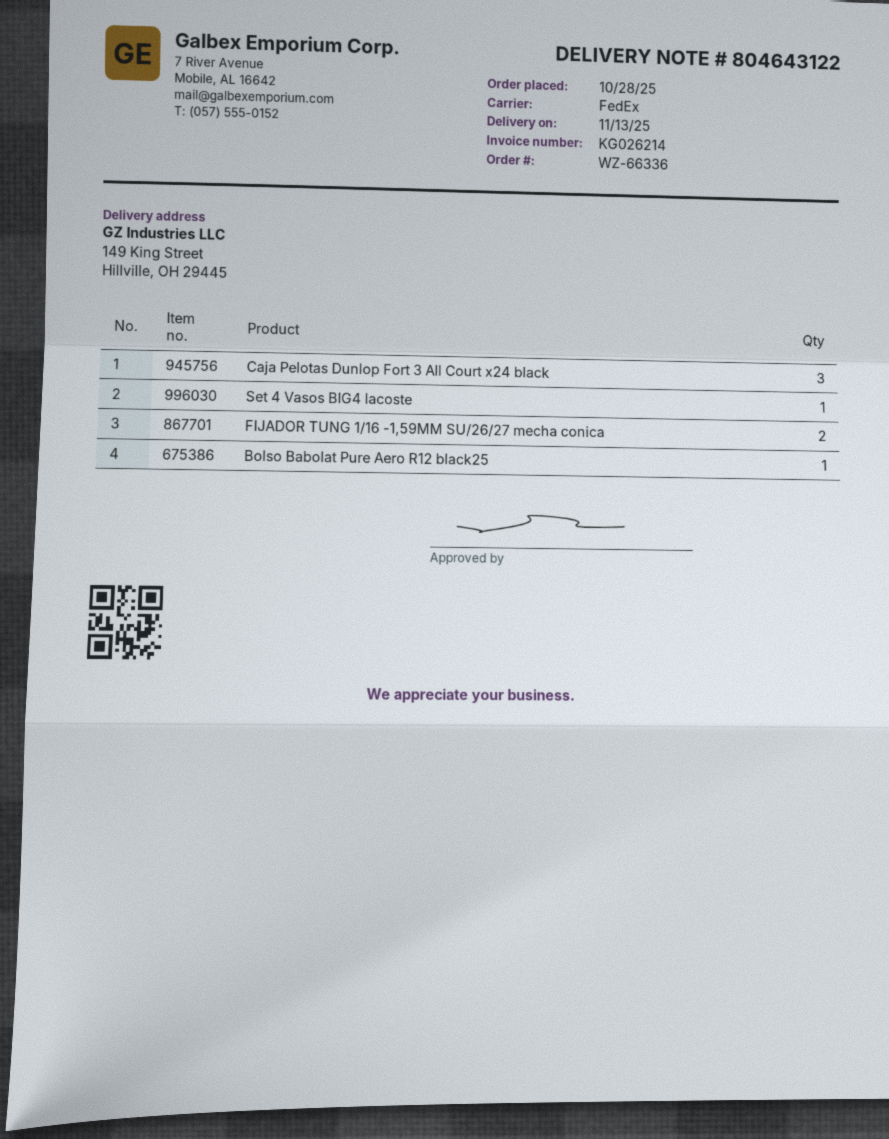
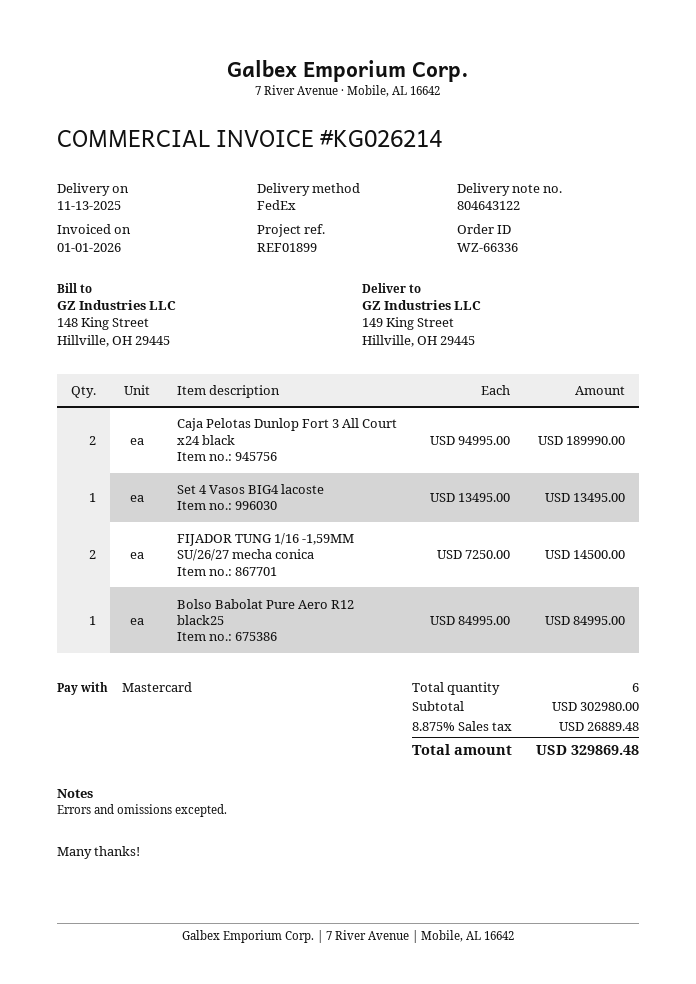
Caja Pelotas Dunlop Fort 3 All Court x24 black: 3 -> 2

